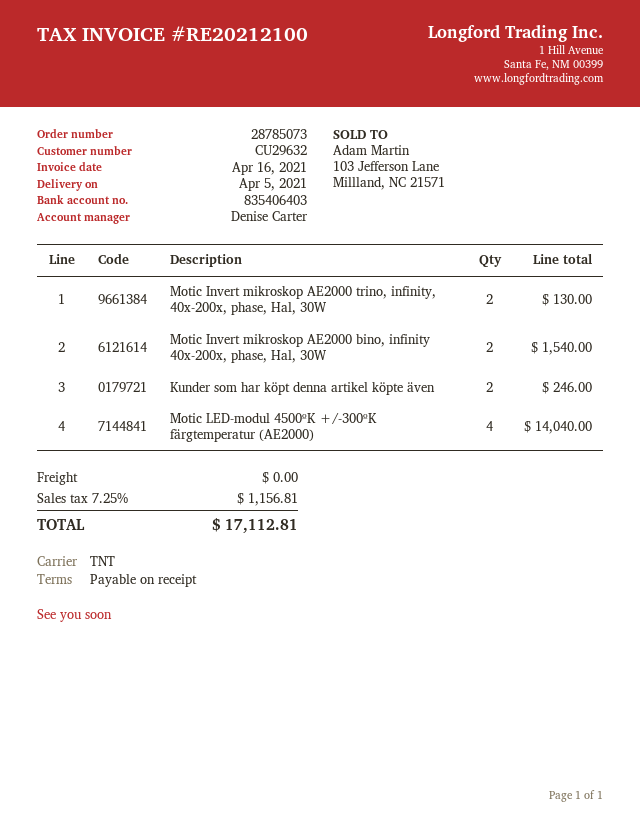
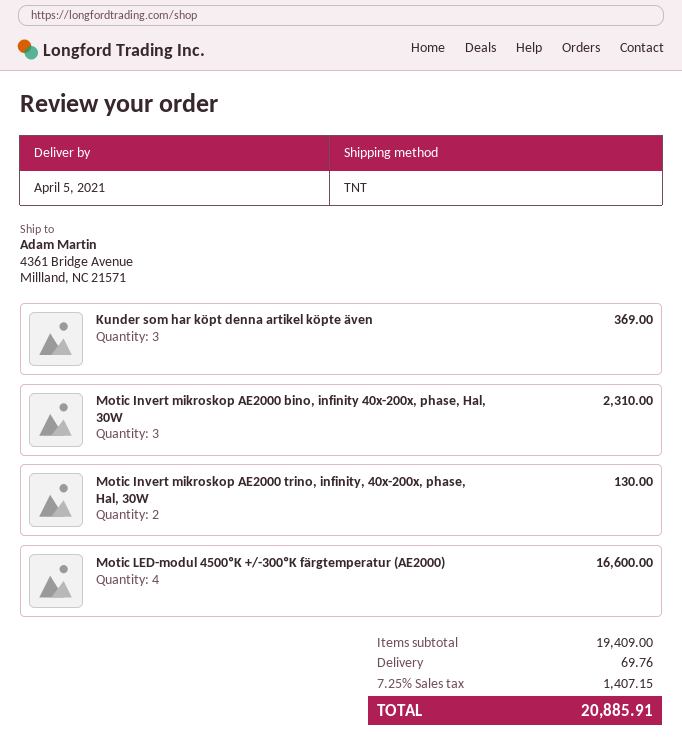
Motic Invert mikroskop AE2000 bino, infinity 40x-200x, phase, Hal, 30W: 2 for 1540.00 -> 3 for 2310.00
Kunder som har köpt denna artikel köpte även: 2 for 246.00 -> 3 for 369.00
Motic LED-modul 4500ºK +/-300ºK färgtemperatur (AE2000): 4 for 14040.00 -> 4 for 16600.00
shipping: 0.00 -> 69.76
tax: 7.25% = 1156.81 -> 7.25% = 1407.15
total: 17112.81 -> 20885.91

